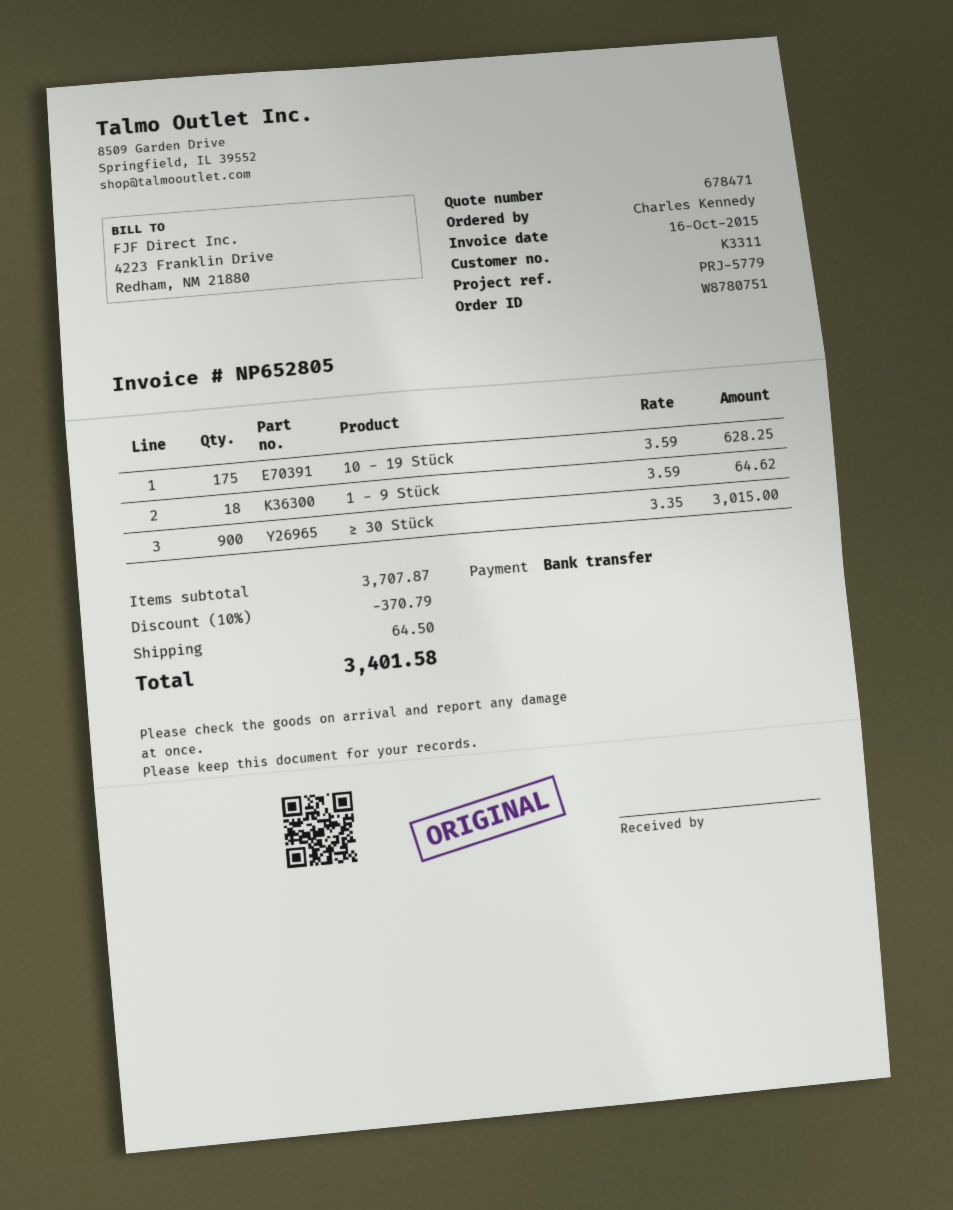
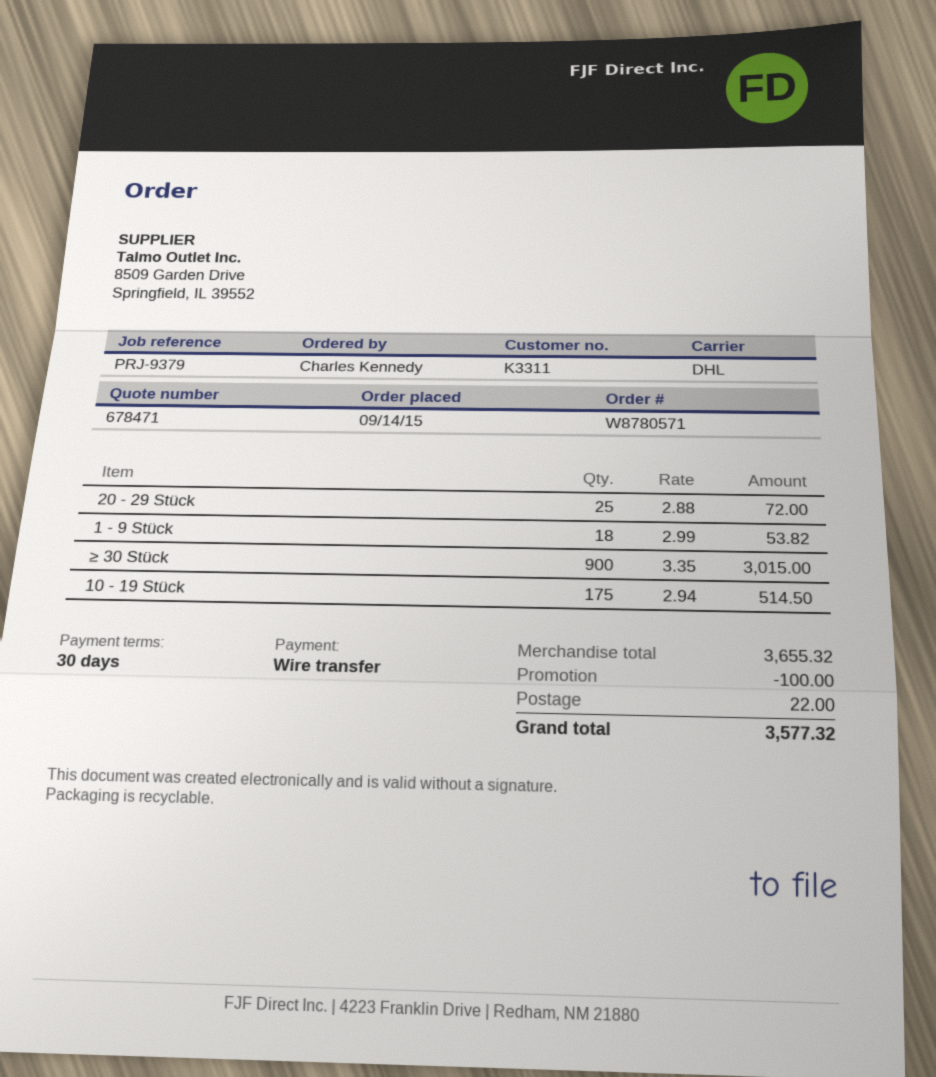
order number: W8780751 -> W8780571
reference: PRJ-5779 -> PRJ-9379
10 - 19 Stück: 175 x 3.59 = 628.25 -> 175 x 2.94 = 514.50
1 - 9 Stück: 18 x 3.59 = 64.62 -> 18 x 2.99 = 53.82
20 - 29 Stück: none -> 25 x 2.88 = 72.00
subtotal: 3707.87 -> 3655.32
discount: 370.79 -> 100.00
shipping: 64.50 -> 22.00
total: 3401.58 -> 3577.32

